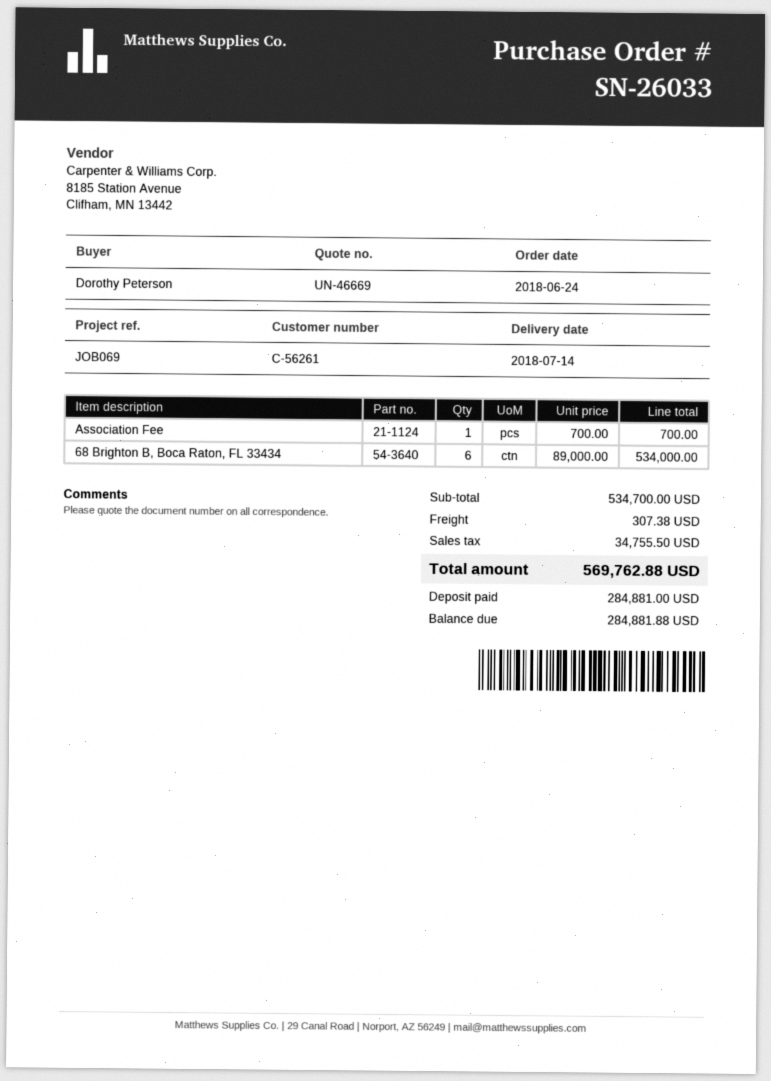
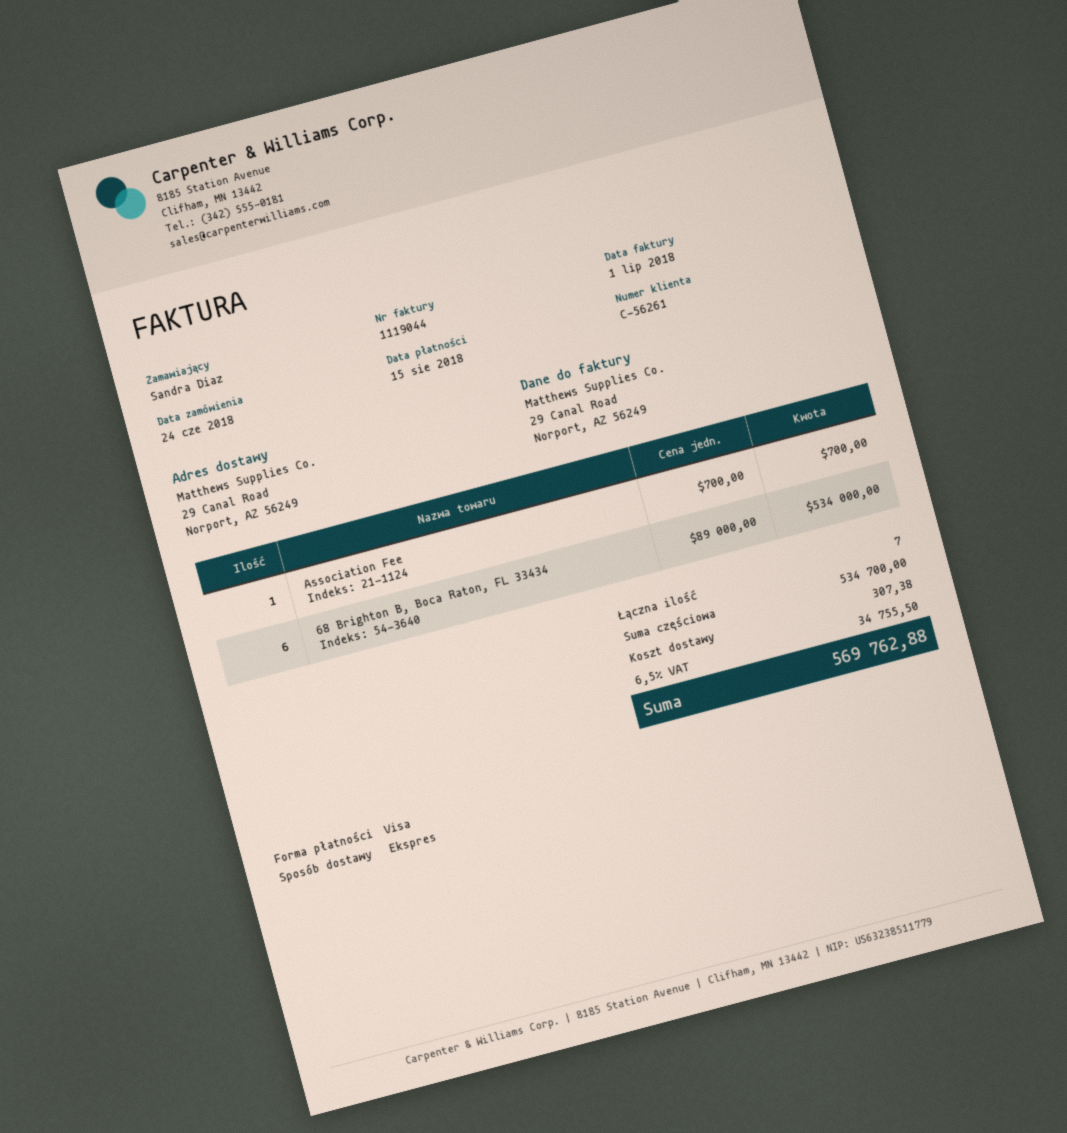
ordered by: Dorothy Peterson -> Sandra Diaz

